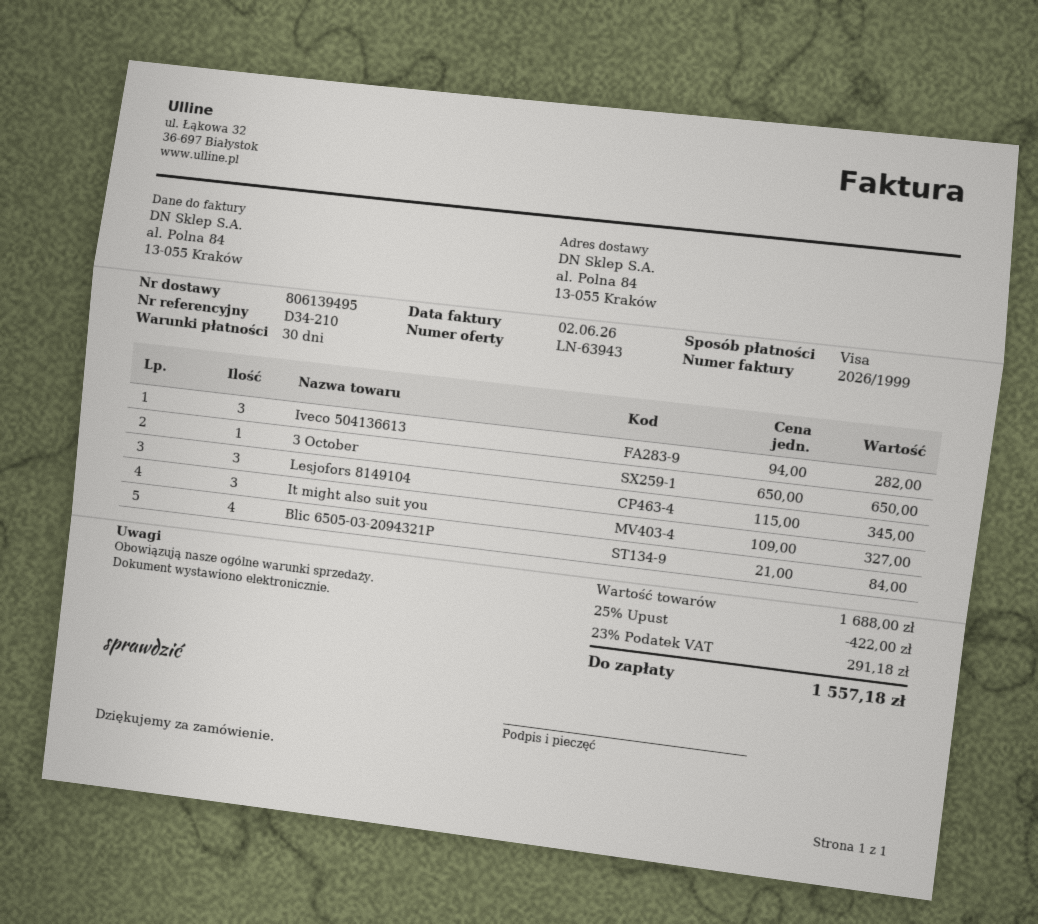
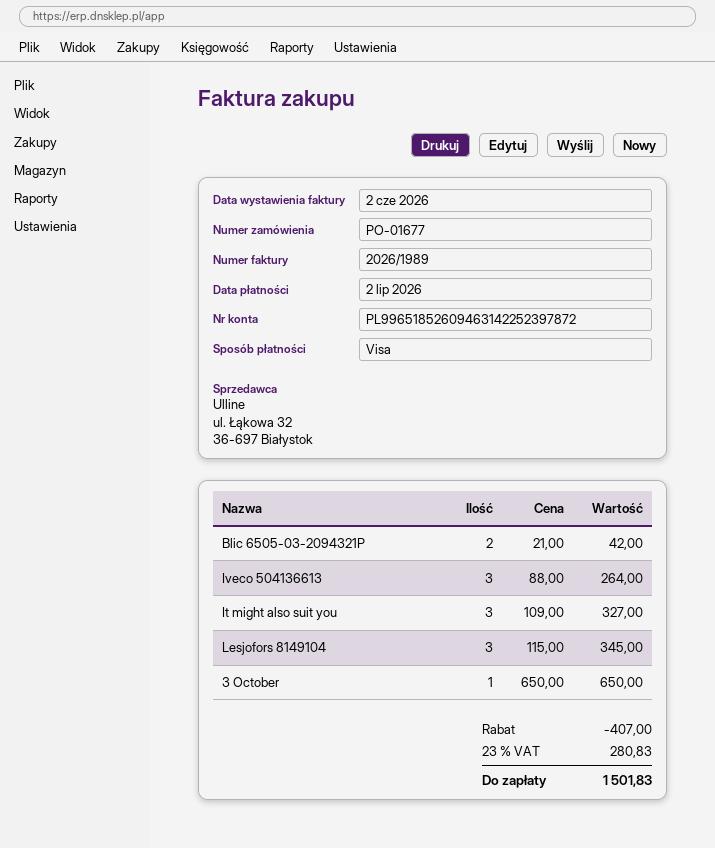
invoice number: 2026/1999 -> 2026/1989
Iveco 504136613: 3 x 94.00 = 282.00 -> 3 x 88.00 = 264.00
Blic 6505-03-2094321P: 4 x 21.00 = 84.00 -> 2 x 21.00 = 42.00
discount: 422.00 -> 407.00
tax: 23% = 291.18 -> 23% = 280.83
total: 1557.18 -> 1501.83

